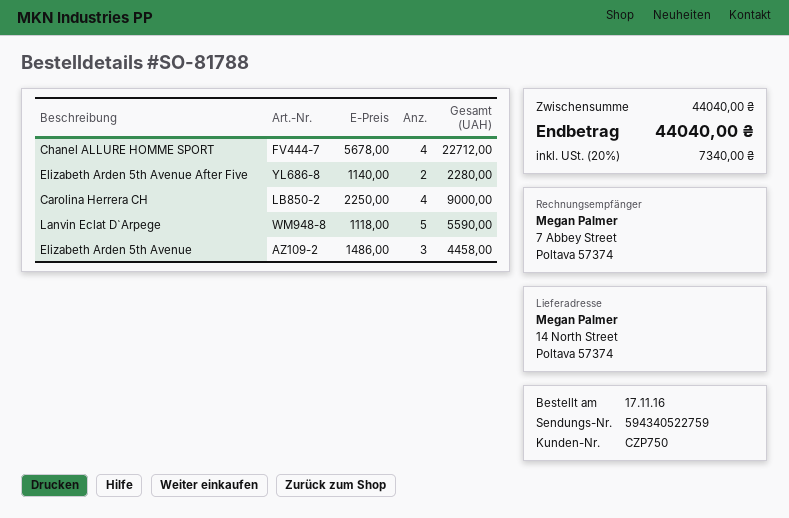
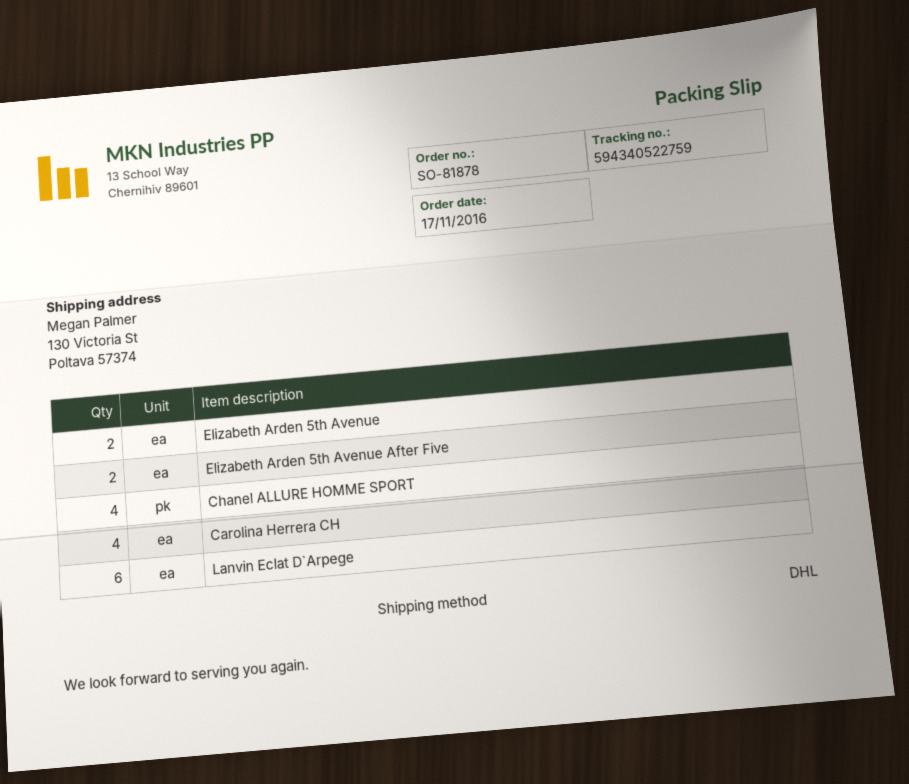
order number: SO-81788 -> SO-81878
ship to: 14 North Street, Poltava 57374 -> 130 Victoria St, Poltava 57374
Lanvin Eclat D`Arpege: 5 -> 6
Elizabeth Arden 5th Avenue: 3 -> 2

